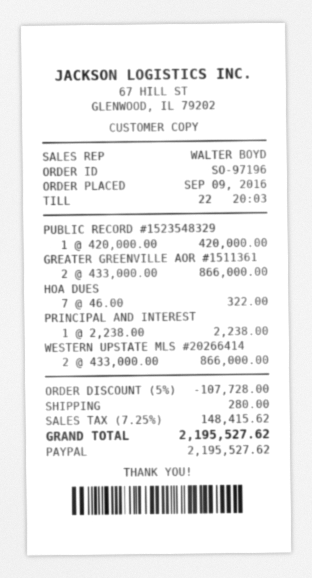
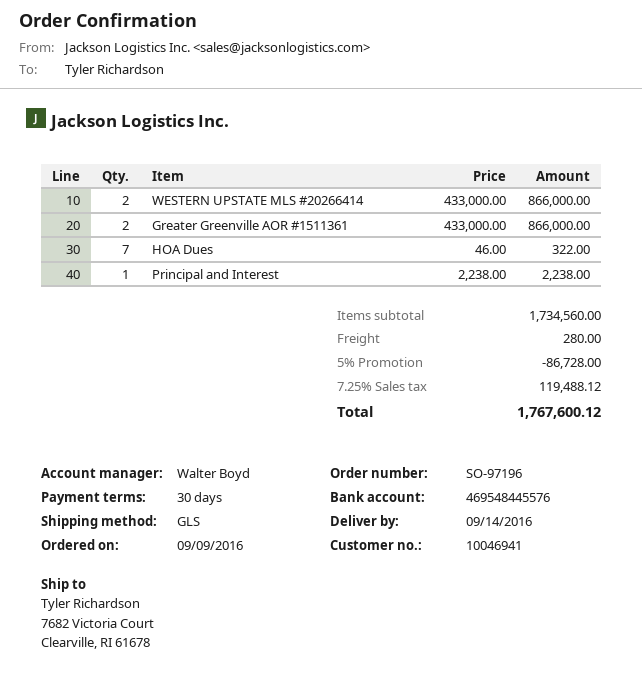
PUBLIC RECORD #1523548329: 1 x 420000.00 = 420000.00 -> none
discount: 5% = 107728.00 -> 5% = 86728.00
tax: 7.25% = 148415.62 -> 7.25% = 119488.12
total: 2195527.62 -> 1767600.12

